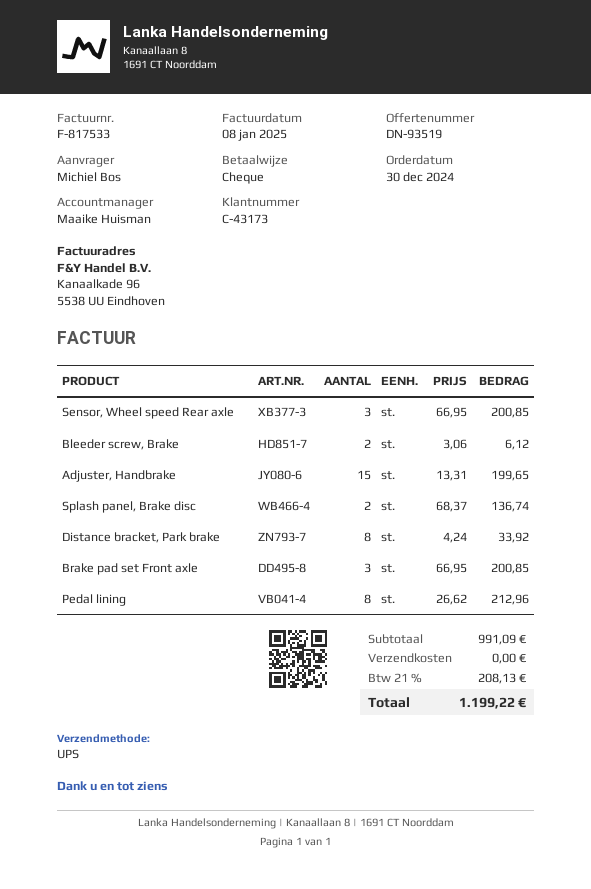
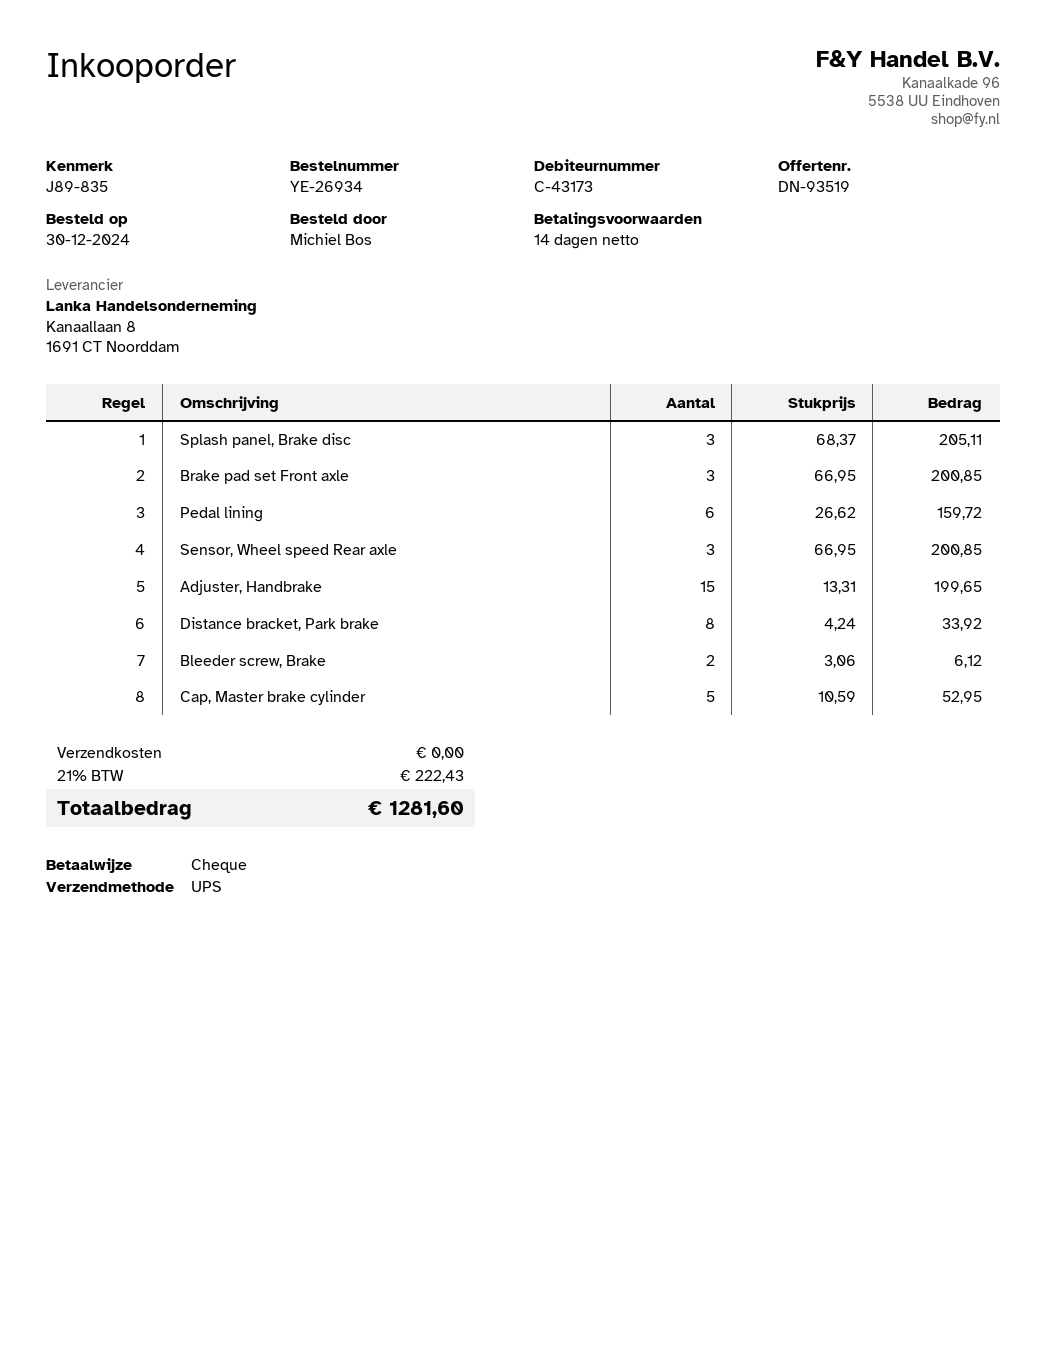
Splash panel, Brake disc: 2 x 68.37 = 136.74 -> 3 x 68.37 = 205.11
Pedal lining: 8 x 26.62 = 212.96 -> 6 x 26.62 = 159.72
Cap, Master brake cylinder: none -> 5 x 10.59 = 52.95
tax: 21% = 208.13 -> 21% = 222.43
total: 1199.22 -> 1281.60

